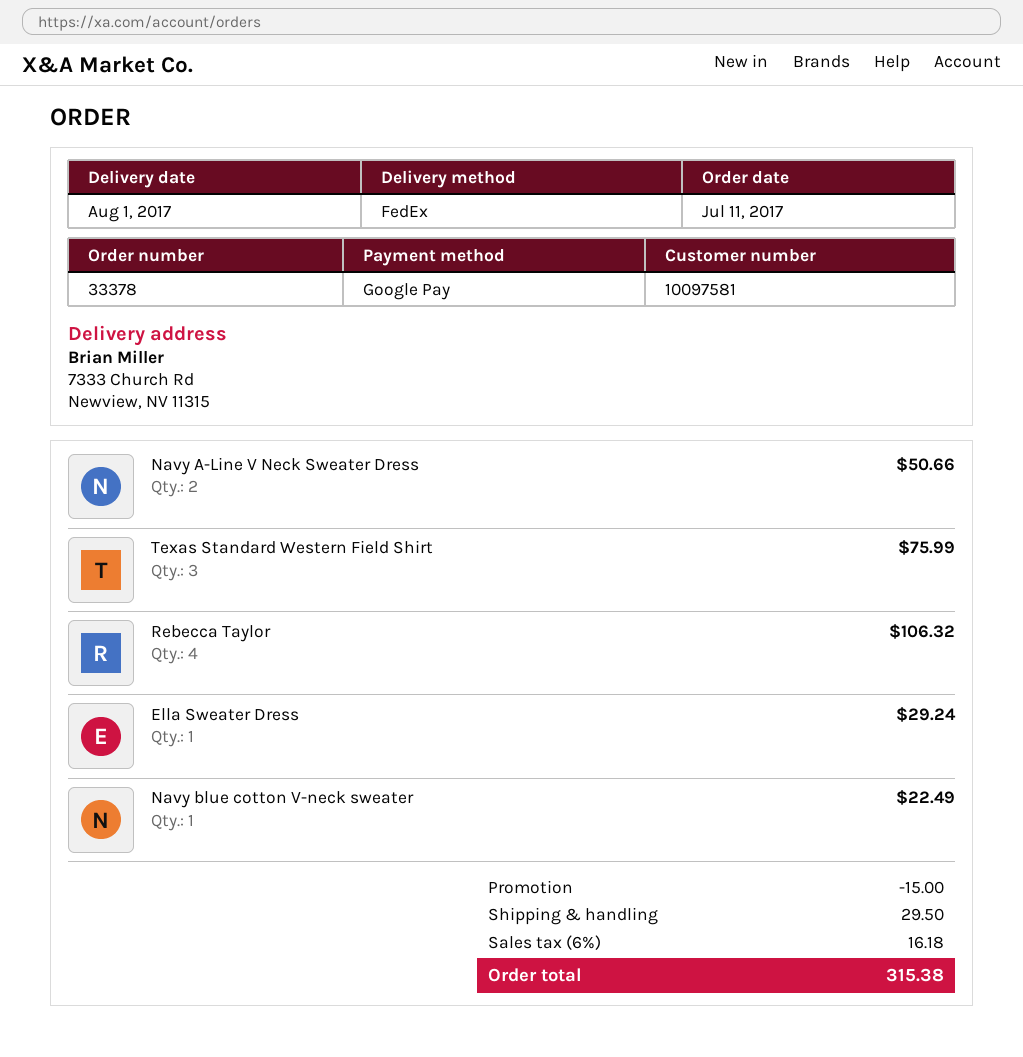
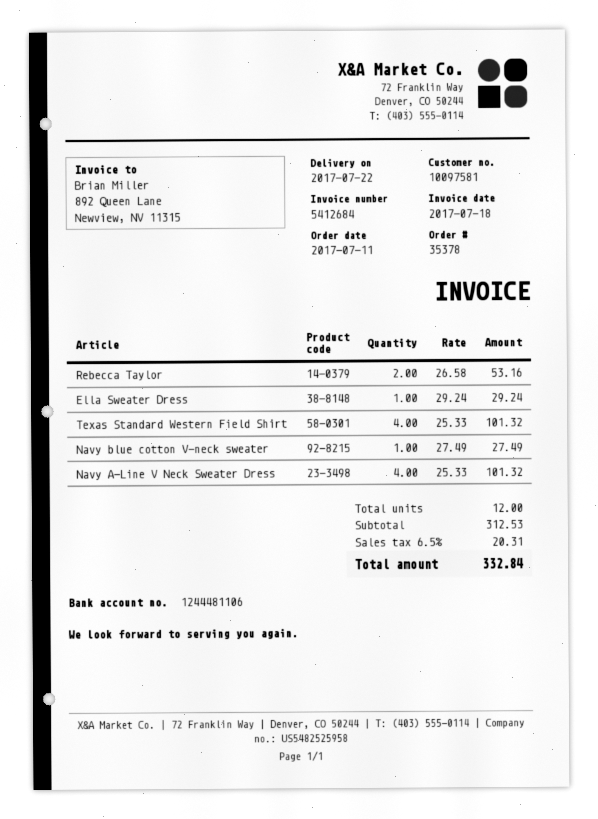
order number: 33378 -> 35378
delivery date: 2017-08-01 -> 2017-07-22
Navy A-Line V Neck Sweater Dress: 2 for 50.66 -> 4 for 101.32
Texas Standard Western Field Shirt: 3 for 75.99 -> 4 for 101.32
Rebecca Taylor: 4 for 106.32 -> 2 for 53.16
Navy blue cotton V-neck sweater: 1 for 22.49 -> 1 for 27.49
discount: 15.00 -> none
shipping: 29.50 -> none
tax: 6% = 16.18 -> 6.5% = 20.31
total: 315.38 -> 332.84

